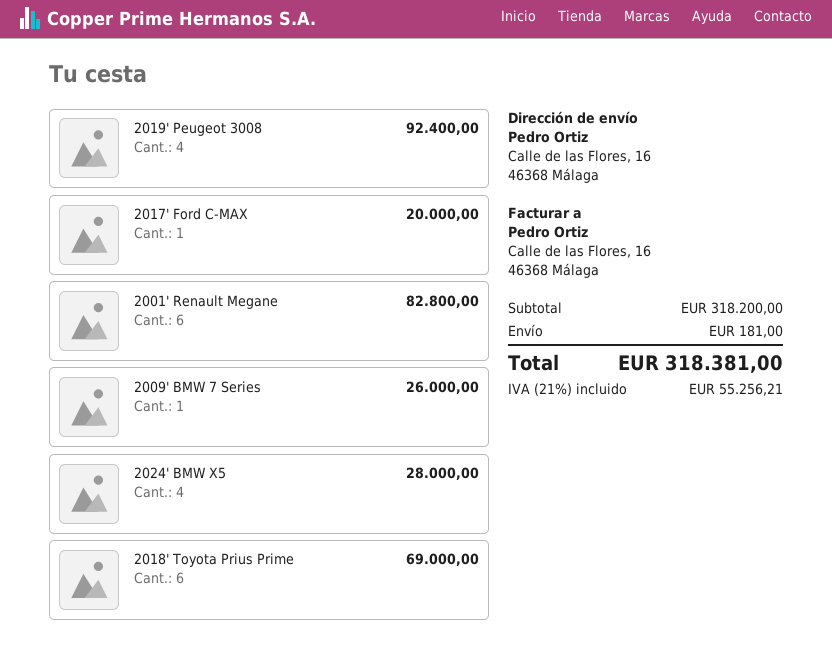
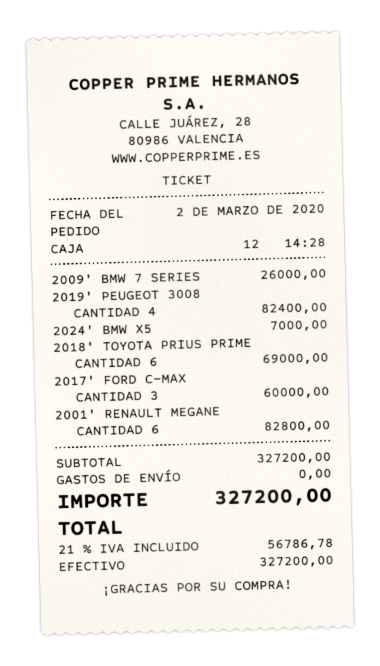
2019' Peugeot 3008: 4 for 92400.00 -> 4 for 82400.00
2017' Ford C-MAX: 1 for 20000.00 -> 3 for 60000.00
2024' BMW X5: 4 for 28000.00 -> 1 for 7000.00
subtotal: 318200.00 -> 327200.00
shipping: 181.00 -> 0.00
tax: 21% = 55256.21 -> 21% = 56786.78
total: 318381.00 -> 327200.00

